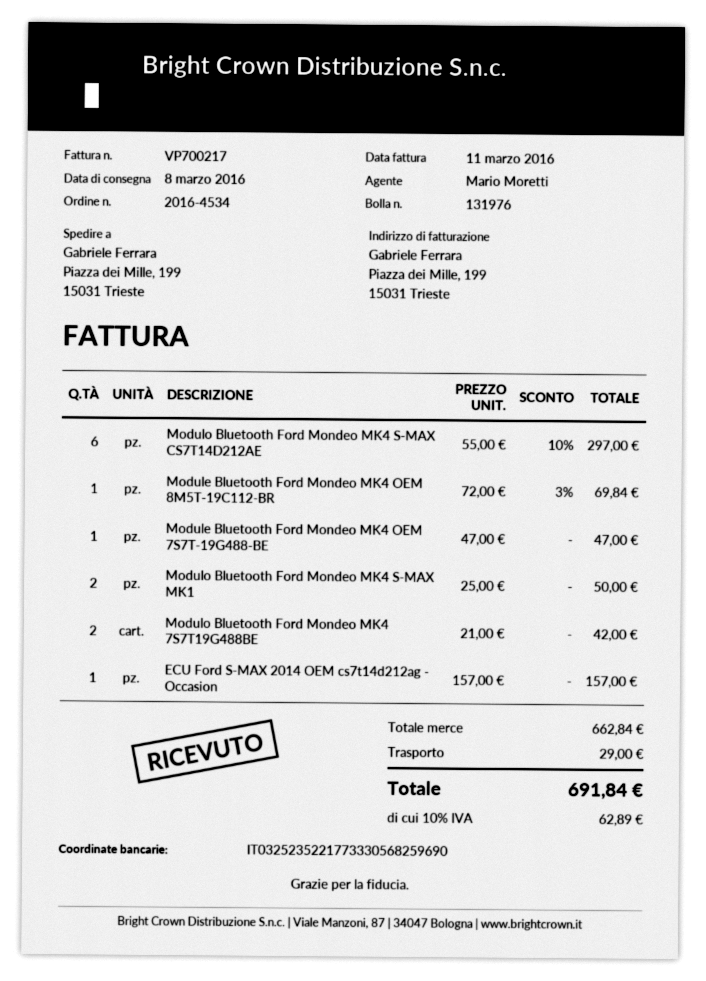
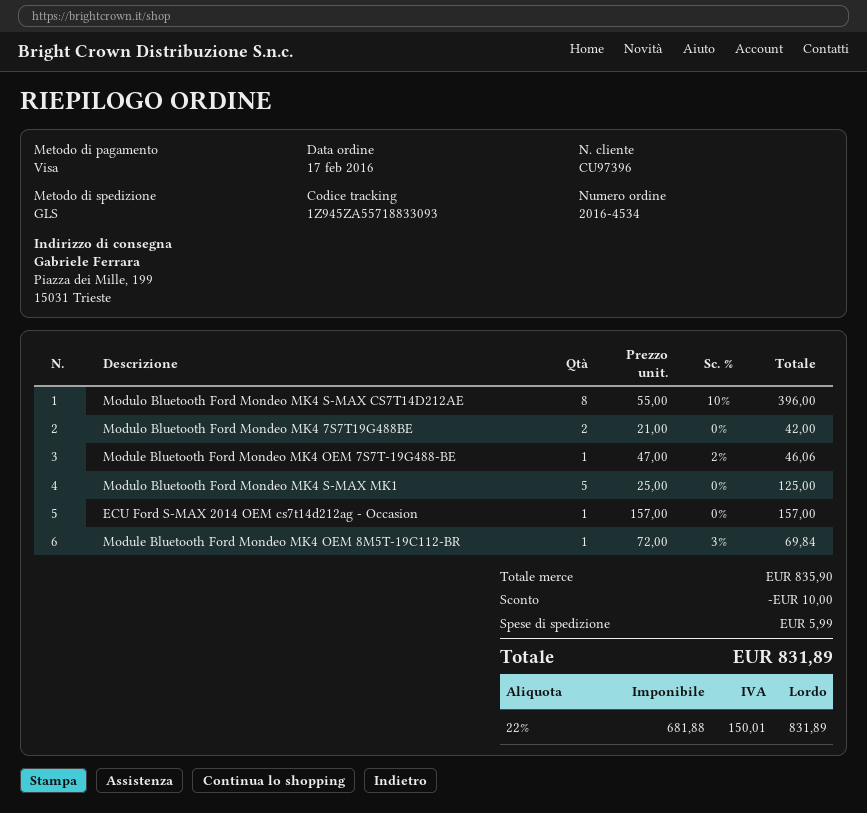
Modulo Bluetooth Ford Mondeo MK4 S-MAX CS7T14D212AE: 6 x 55.00 - 10% = 297.00 -> 8 x 55.00 - 10% = 396.00
Module Bluetooth Ford Mondeo MK4 OEM 7S7T-19G488-BE: 1 x 47.00 = 47.00 -> 1 x 47.00 - 2% = 46.06
Modulo Bluetooth Ford Mondeo MK4 S-MAX MK1: 2 x 25.00 = 50.00 -> 5 x 25.00 = 125.00
subtotal: 662.84 -> 835.90
discount: none -> 10.00
shipping: 29.00 -> 5.99
tax: 10% = 62.89 -> 22% = 150.01
total: 691.84 -> 831.89

